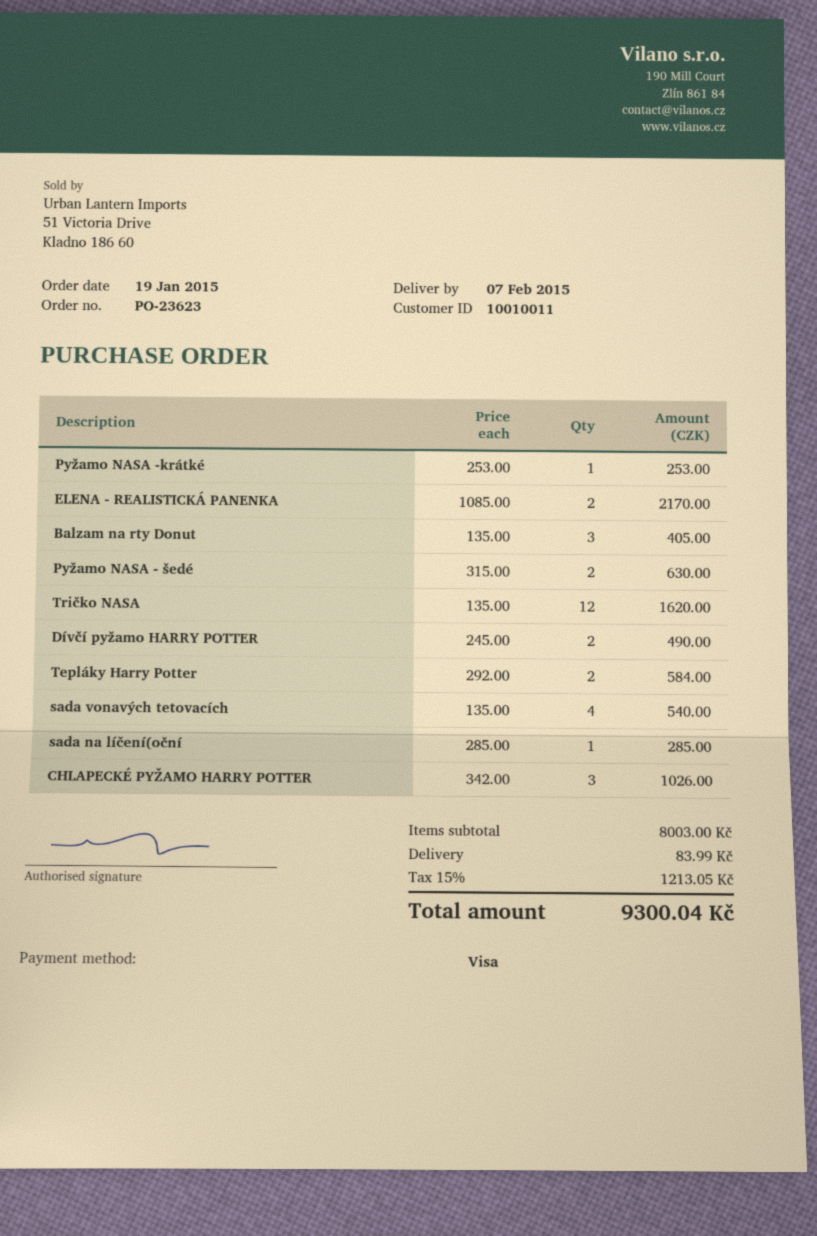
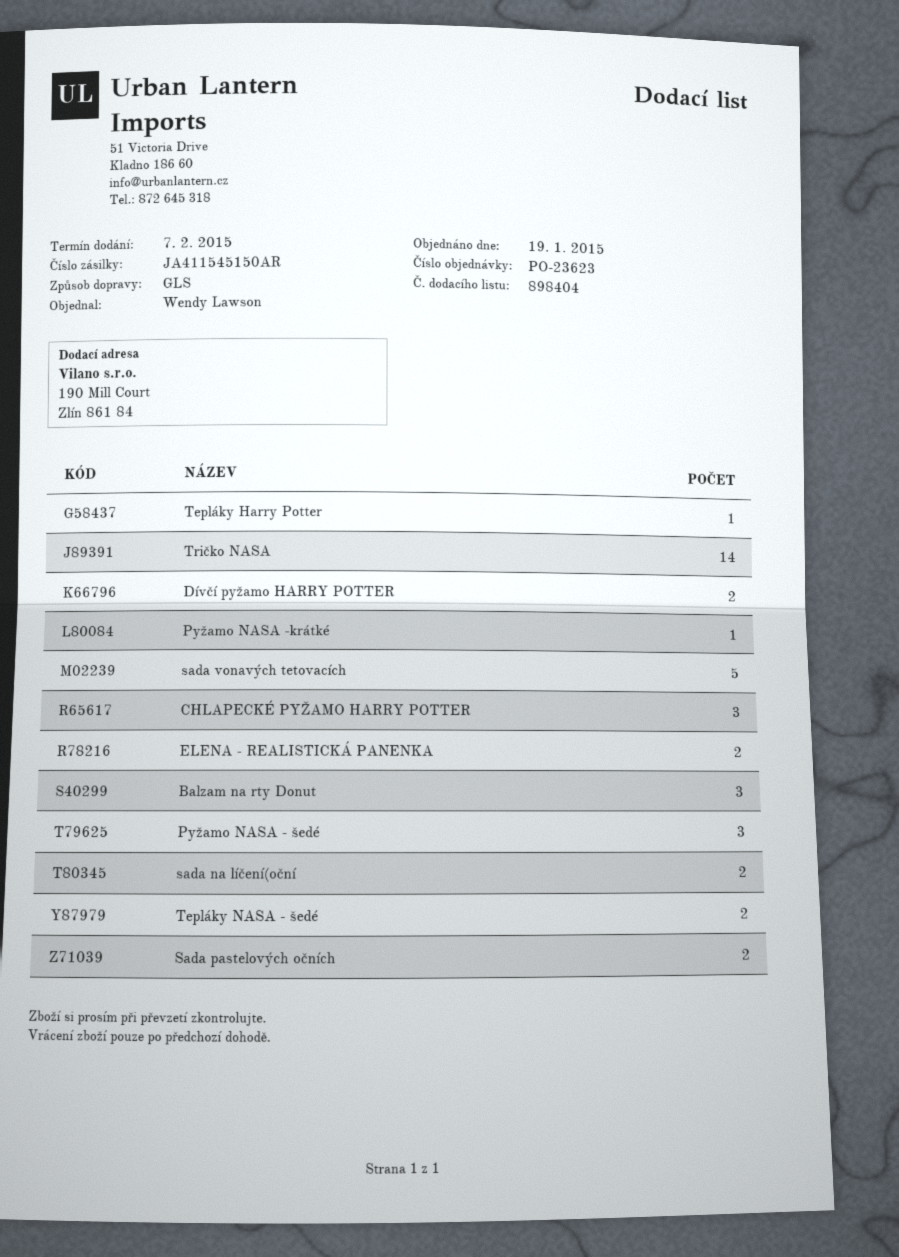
Pyžamo NASA - šedé: 2 -> 3
Tričko NASA: 12 -> 14
Tepláky Harry Potter: 2 -> 1
sada vonavých tetovacích: 4 -> 5
sada na líčení(oční: 1 -> 2
Tepláky NASA - šedé: none -> 2
Sada pastelových očních: none -> 2

